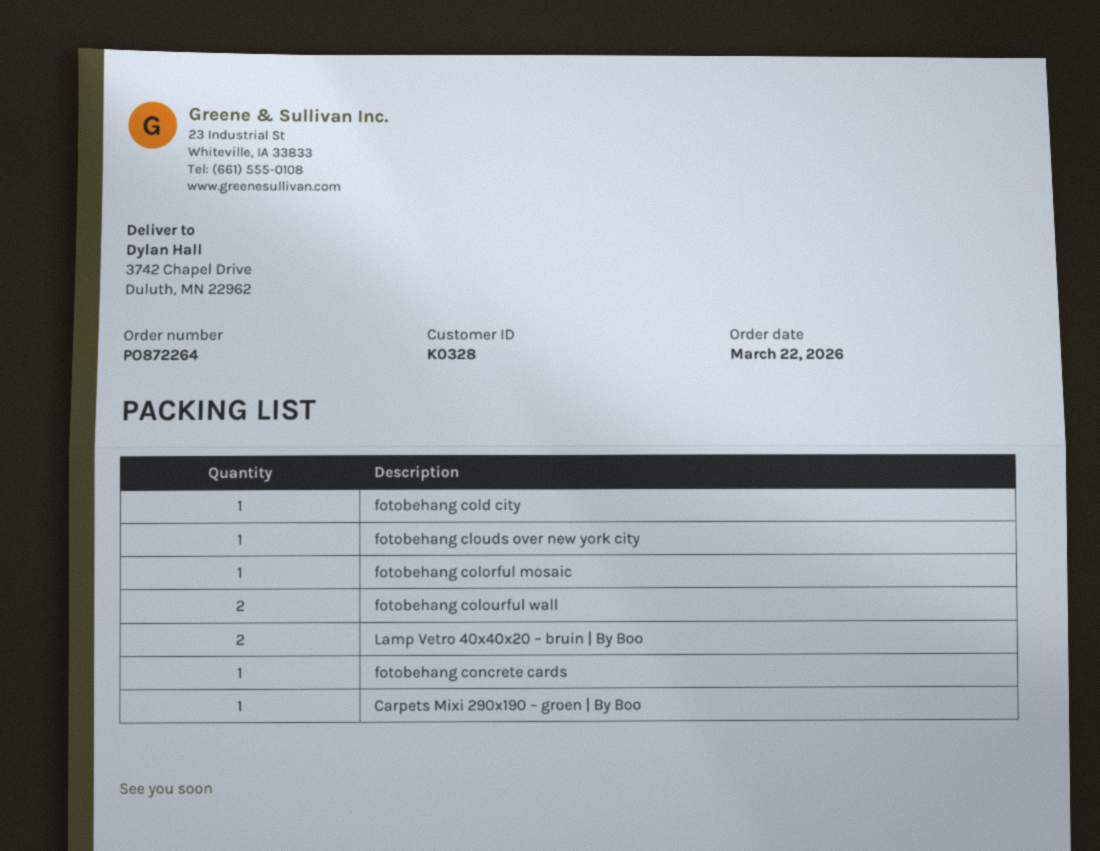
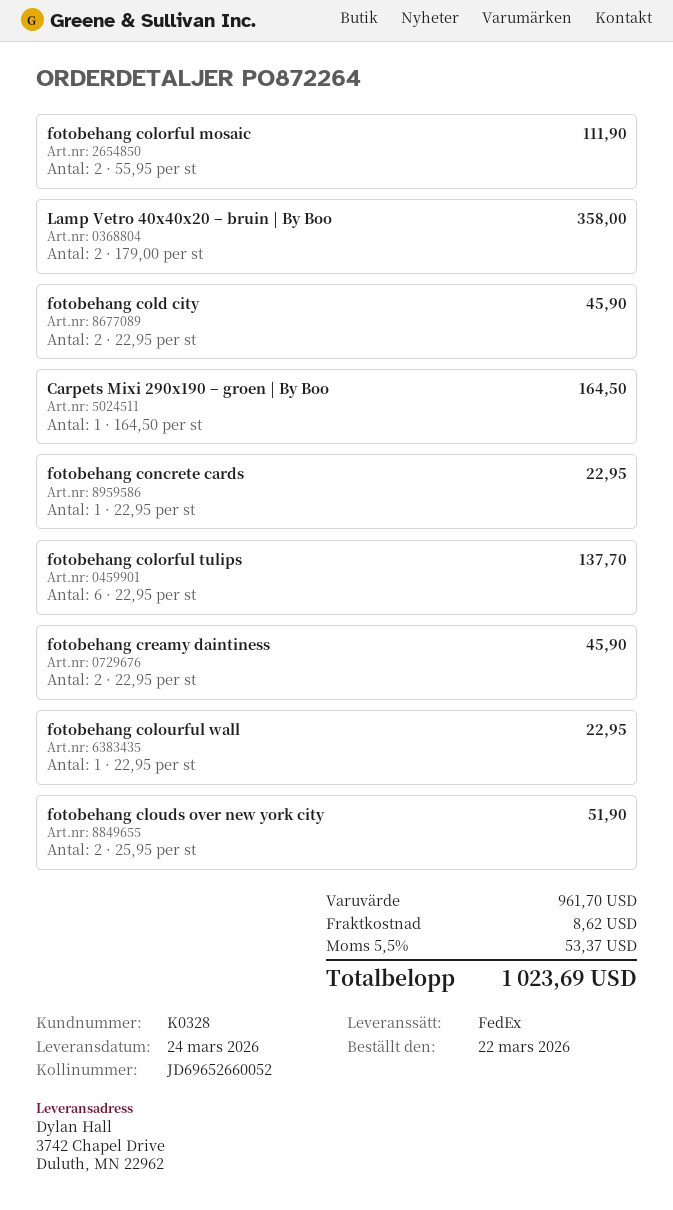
fotobehang cold city: 1 -> 2
fotobehang clouds over new york city: 1 -> 2
fotobehang colorful mosaic: 1 -> 2
fotobehang colourful wall: 2 -> 1
fotobehang colorful tulips: none -> 6
fotobehang creamy daintiness: none -> 2

